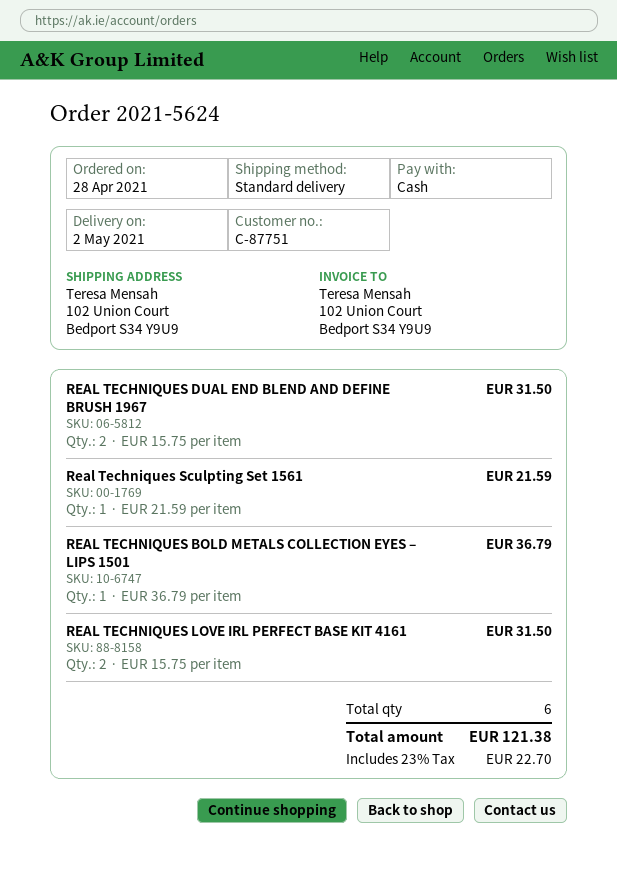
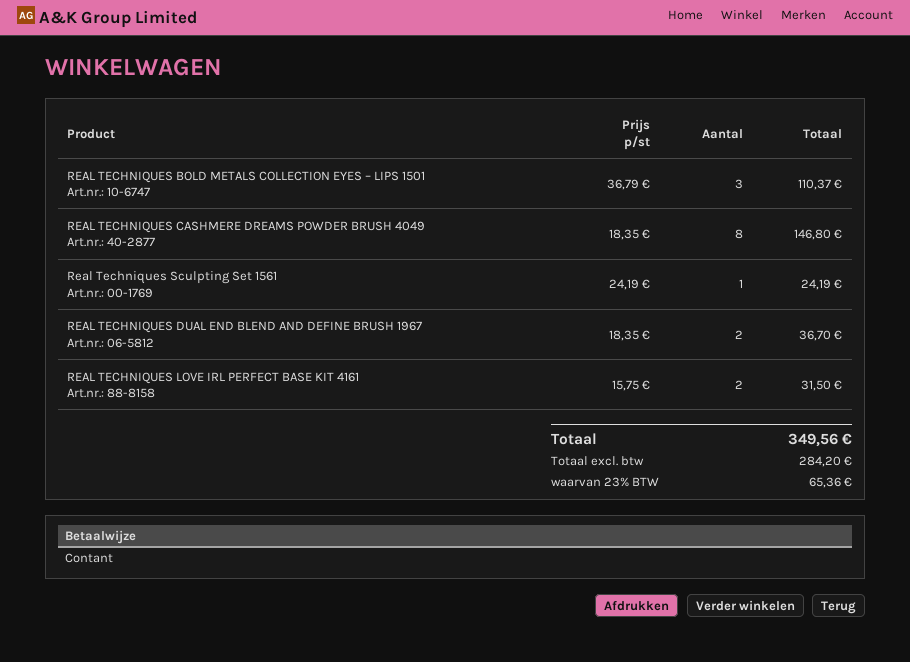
REAL TECHNIQUES DUAL END BLEND AND DEFINE BRUSH 1967: 2 x 15.75 = 31.50 -> 2 x 18.35 = 36.70
Real Techniques Sculpting Set 1561: 1 x 21.59 = 21.59 -> 1 x 24.19 = 24.19
REAL TECHNIQUES BOLD METALS COLLECTION EYES – LIPS 1501: 1 x 36.79 = 36.79 -> 3 x 36.79 = 110.37
REAL TECHNIQUES CASHMERE DREAMS POWDER BRUSH 4049: none -> 8 x 18.35 = 146.80
tax: 23% = 22.70 -> 23% = 65.36
total: 121.38 -> 349.56

